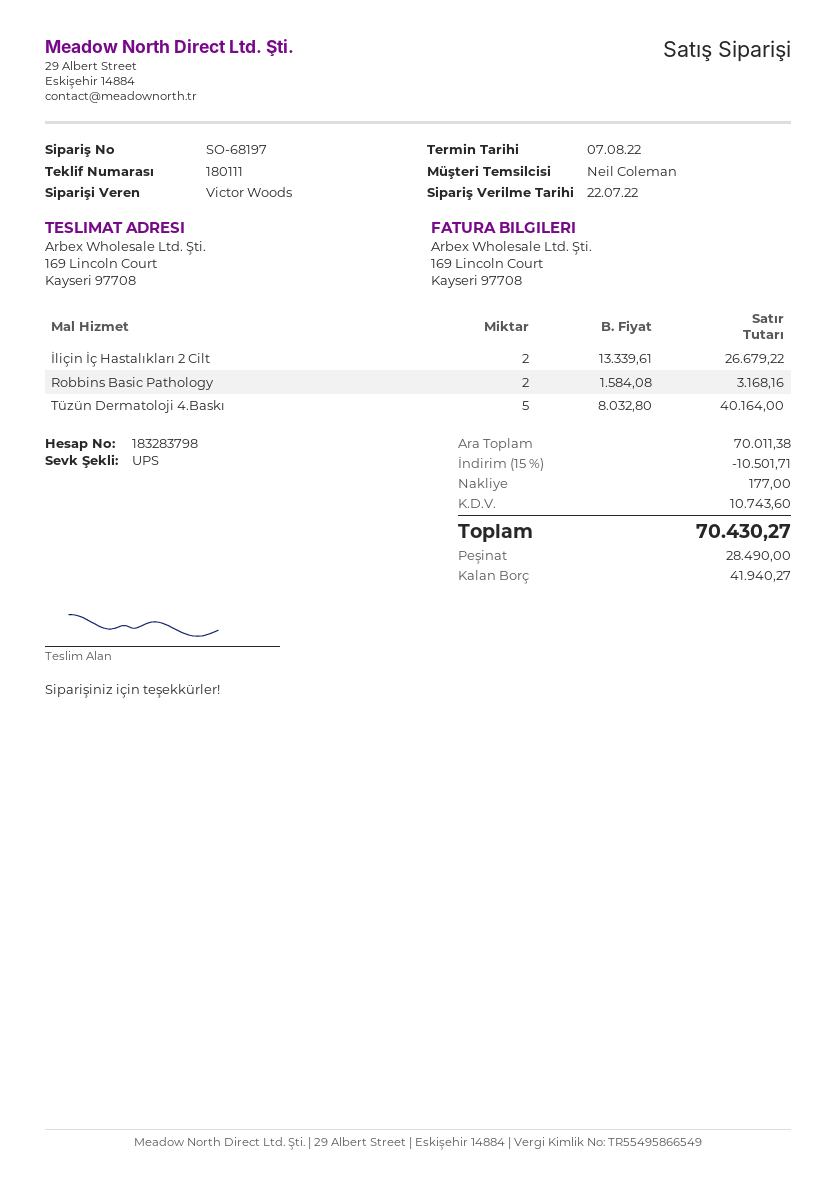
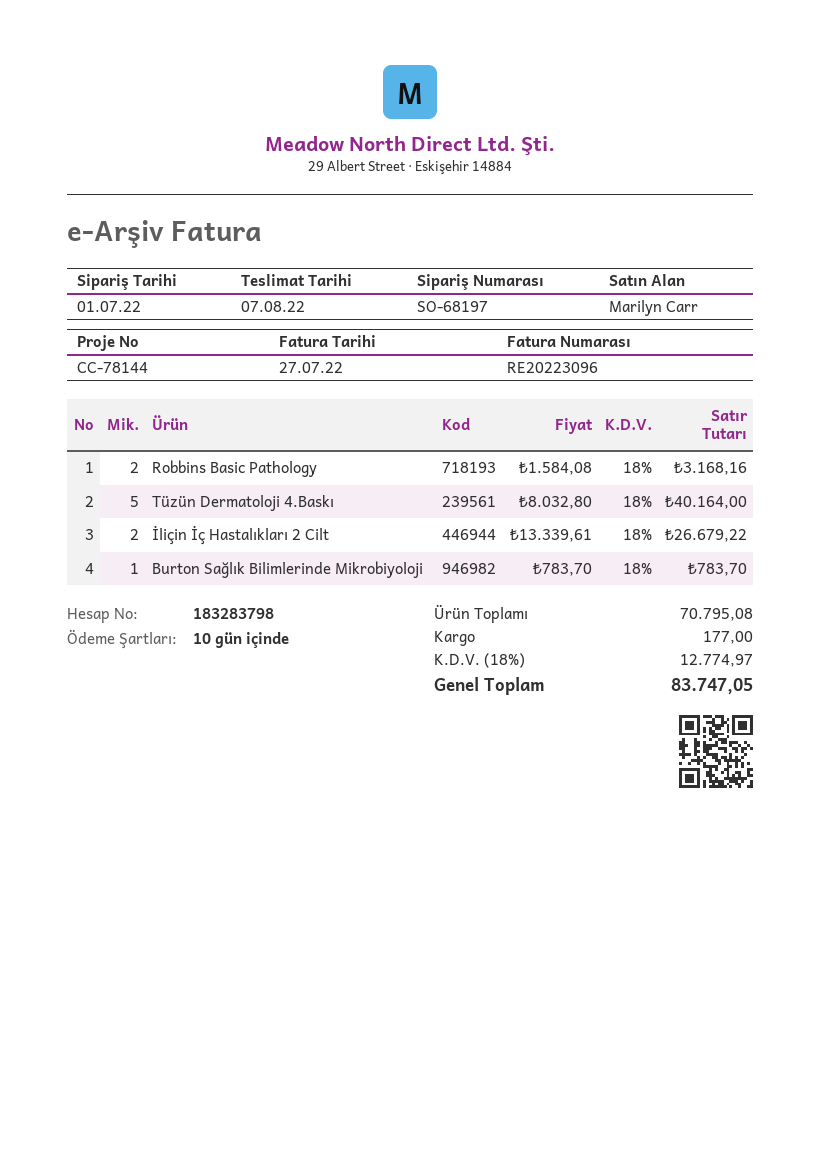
order date: 2022-07-22 -> 2022-07-01
ordered by: Victor Woods -> Marilyn Carr
Burton Sağlık Bilimlerinde Mikrobiyoloji: none -> 1 x 783.70 = 783.70
subtotal: 70011.38 -> 70795.08
discount: 15% = 10501.71 -> none
tax: 10743.60 -> 12774.97
total: 70430.27 -> 83747.05

